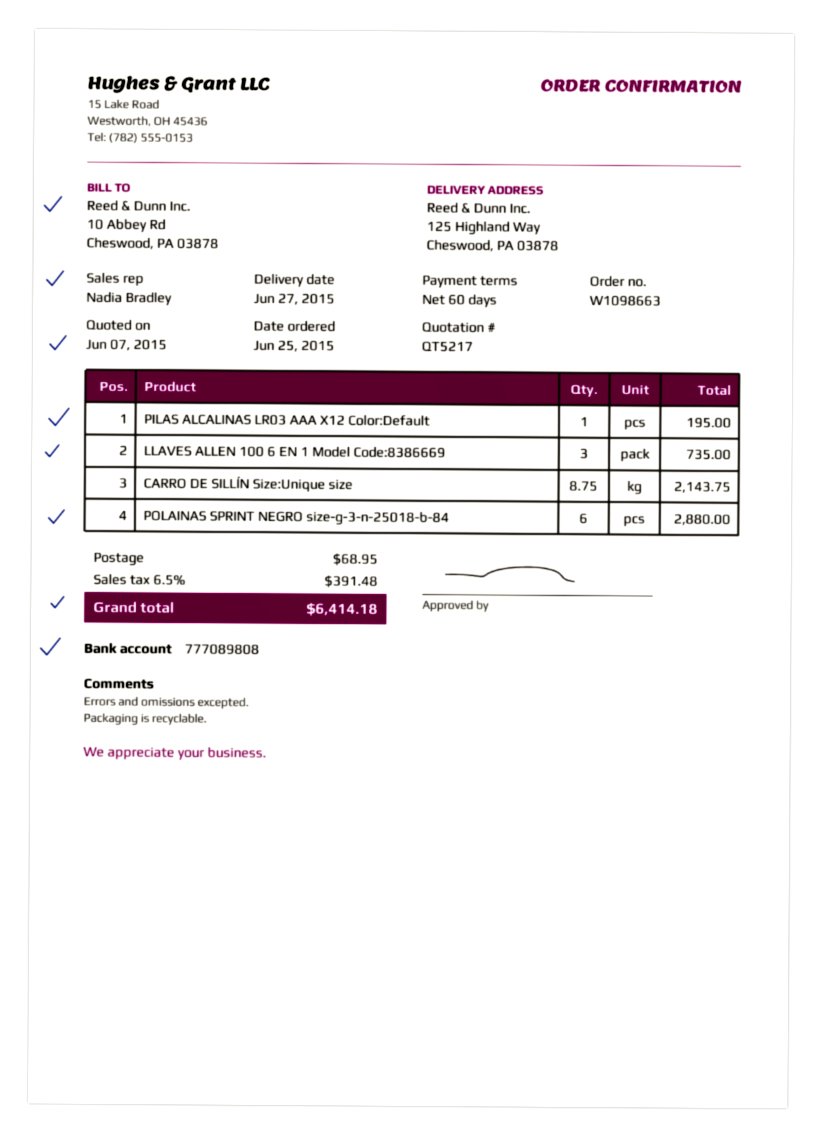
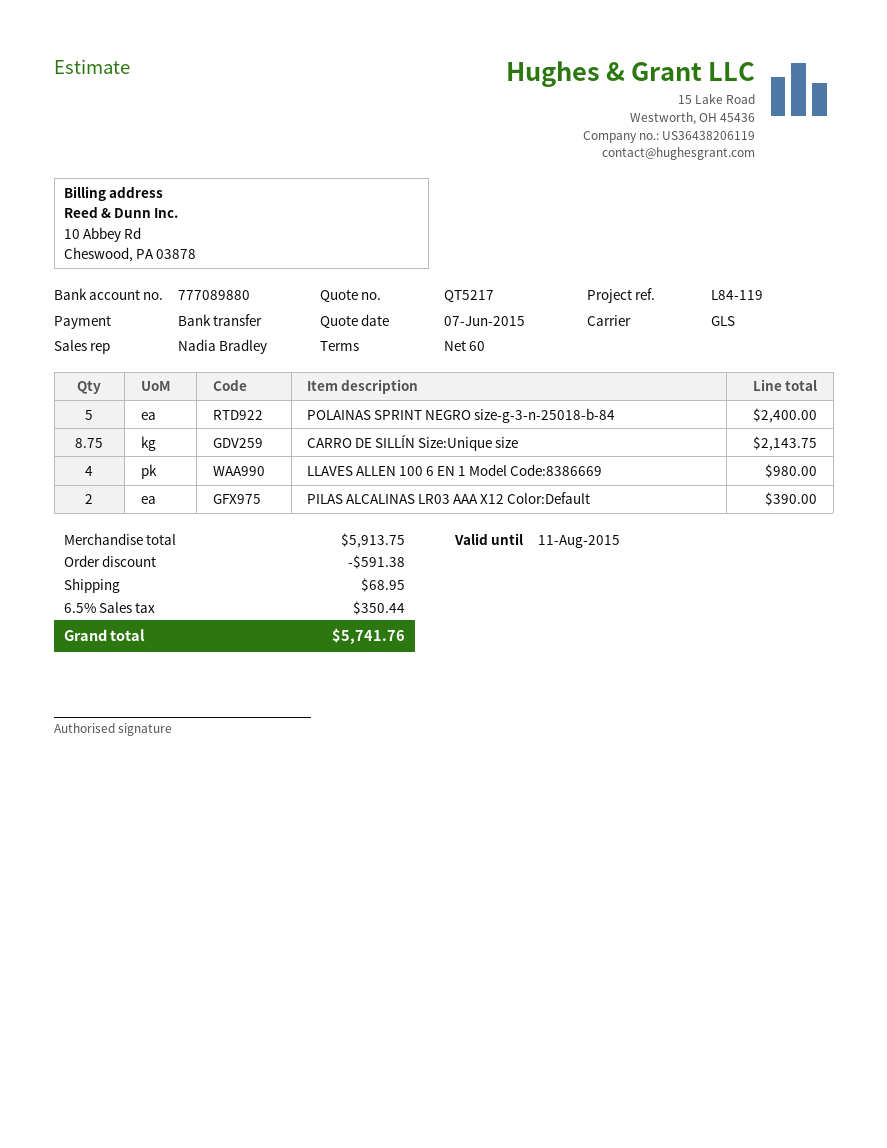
bank account: 777089808 -> 777089880
PILAS ALCALINAS LR03 AAA X12 Color:Default: 1 for 195.00 -> 2 for 390.00
LLAVES ALLEN 100 6 EN 1 Model Code:8386669: 3 for 735.00 -> 4 for 980.00
POLAINAS SPRINT NEGRO size-g-3-n-25018-b-84: 6 for 2880.00 -> 5 for 2400.00
discount: none -> 591.38
tax: 6.5% = 391.48 -> 6.5% = 350.44
total: 6414.18 -> 5741.76

